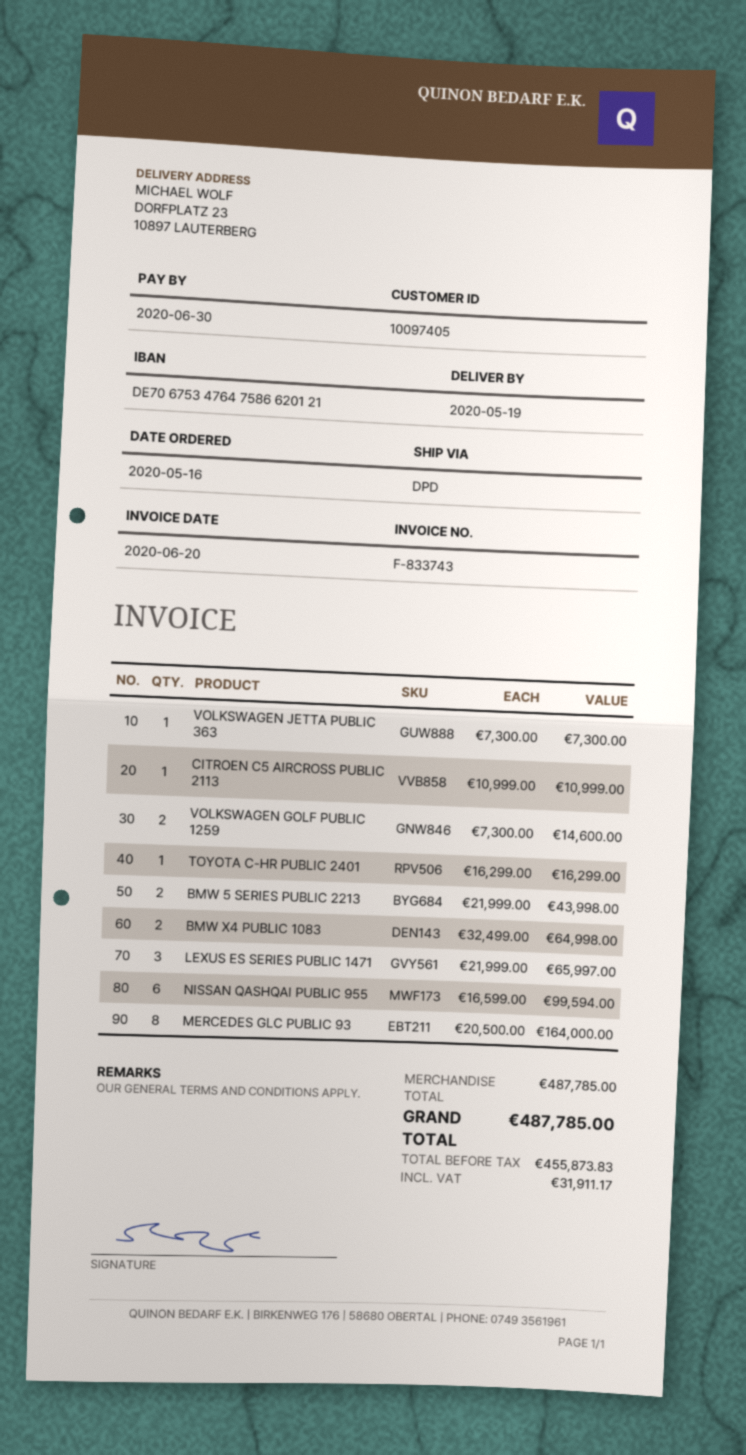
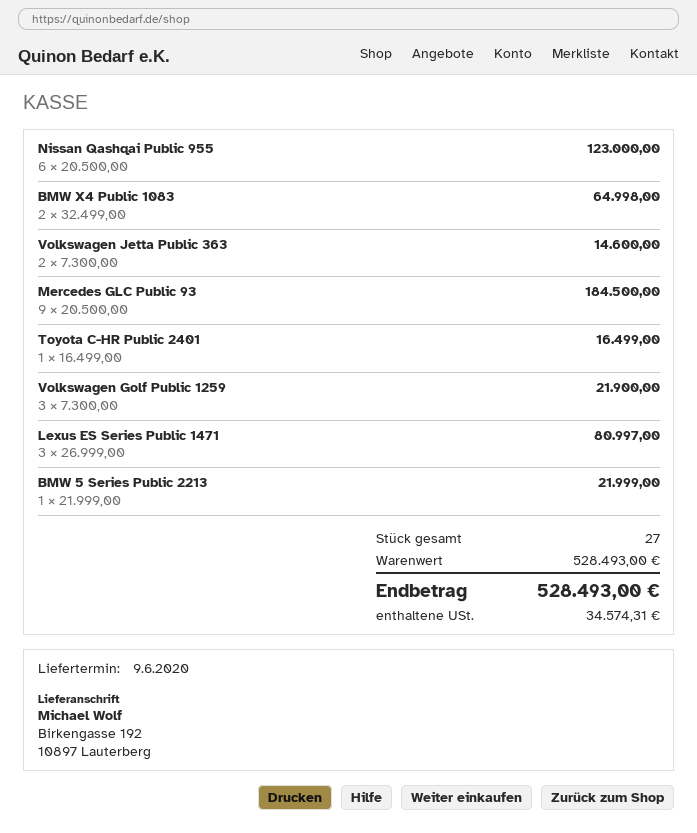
delivery date: 2020-05-19 -> 2020-06-09
ship to: DORFPLATZ 23, 10897 LAUTERBERG -> Birkengasse 192, 10897 Lauterberg
VOLKSWAGEN JETTA PUBLIC 363: 1 x 7300.00 = 7300.00 -> 2 x 7300.00 = 14600.00
CITROEN C5 AIRCROSS PUBLIC 2113: 1 x 10999.00 = 10999.00 -> none
VOLKSWAGEN GOLF PUBLIC 1259: 2 x 7300.00 = 14600.00 -> 3 x 7300.00 = 21900.00
TOYOTA C-HR PUBLIC 2401: 1 x 16299.00 = 16299.00 -> 1 x 16499.00 = 16499.00
BMW 5 SERIES PUBLIC 2213: 2 x 21999.00 = 43998.00 -> 1 x 21999.00 = 21999.00
LEXUS ES SERIES PUBLIC 1471: 3 x 21999.00 = 65997.00 -> 3 x 26999.00 = 80997.00
NISSAN QASHQAI PUBLIC 955: 6 x 16599.00 = 99594.00 -> 6 x 20500.00 = 123000.00
MERCEDES GLC PUBLIC 93: 8 x 20500.00 = 164000.00 -> 9 x 20500.00 = 184500.00
subtotal: 487785.00 -> 528493.00
tax: 31911.17 -> 34574.31
total: 487785.00 -> 528493.00

